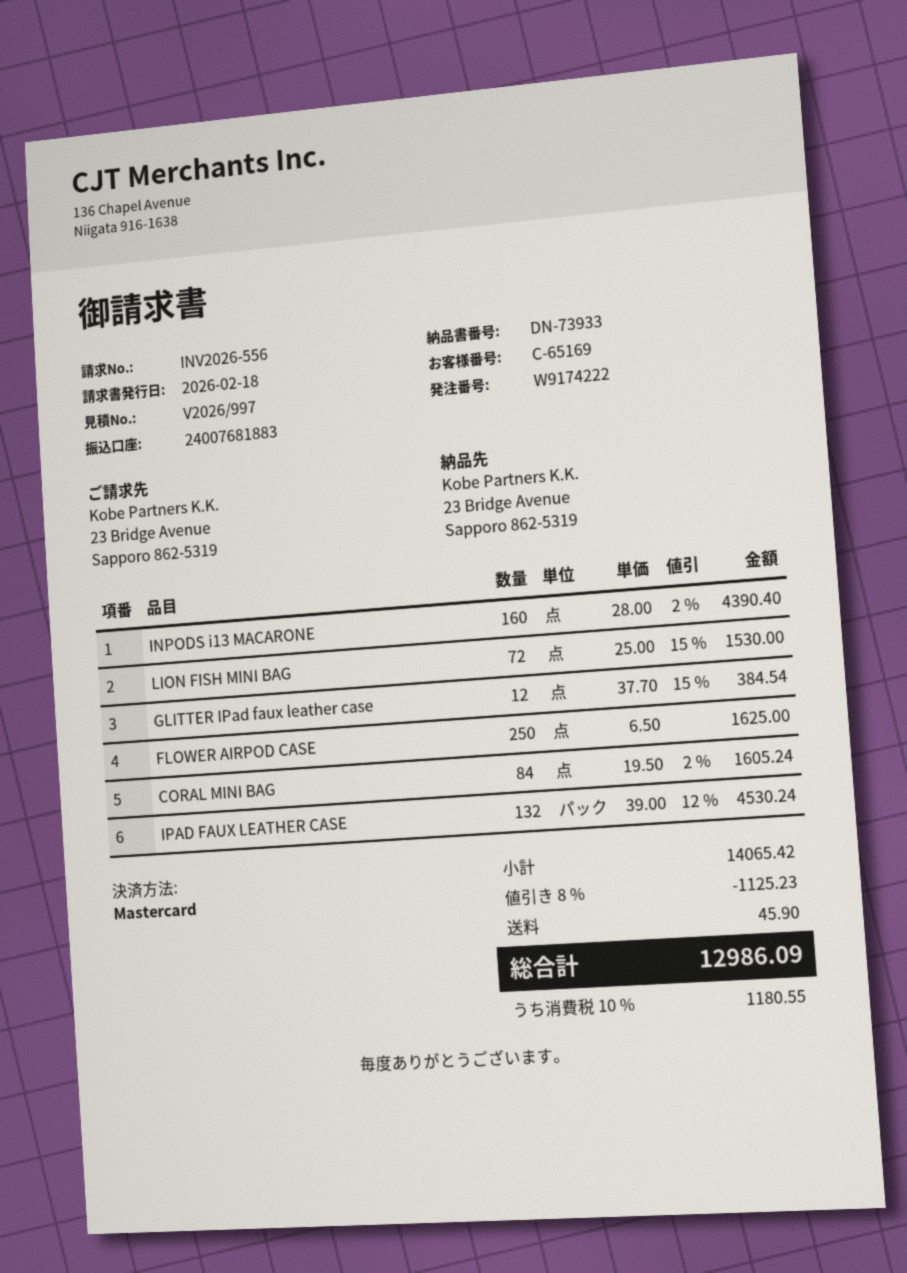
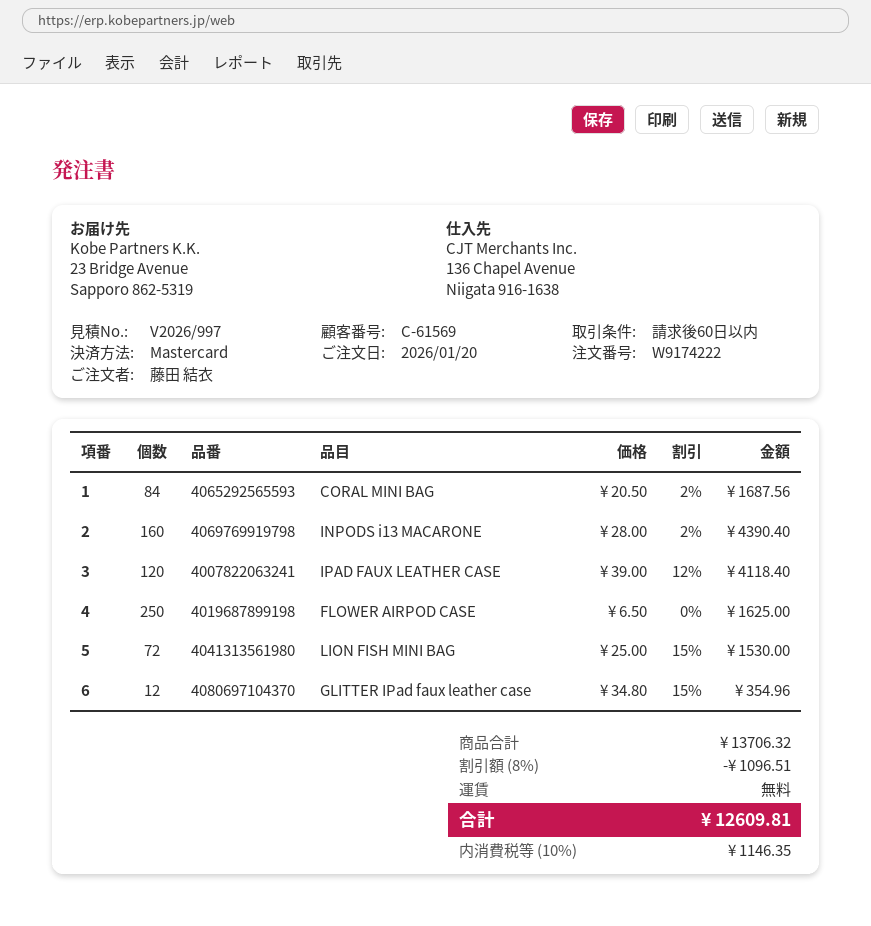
customer number: C-65169 -> C-61569
GLITTER IPad faux leather case: 12 x 37.70 - 15% = 384.54 -> 12 x 34.80 - 15% = 354.96
CORAL MINI BAG: 84 x 19.50 - 2% = 1605.24 -> 84 x 20.50 - 2% = 1687.56
IPAD FAUX LEATHER CASE: 132 x 39.00 - 12% = 4530.24 -> 120 x 39.00 - 12% = 4118.40
subtotal: 14065.42 -> 13706.32
discount: 8% = 1125.23 -> 8% = 1096.51
shipping: 45.90 -> 0.00
tax: 10% = 1180.55 -> 10% = 1146.35
total: 12986.09 -> 12609.81

